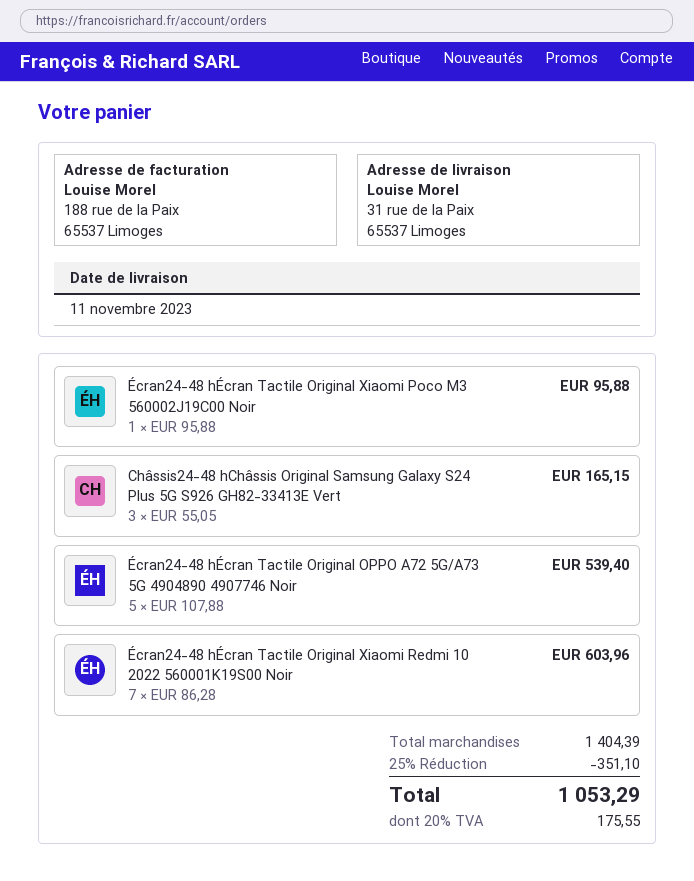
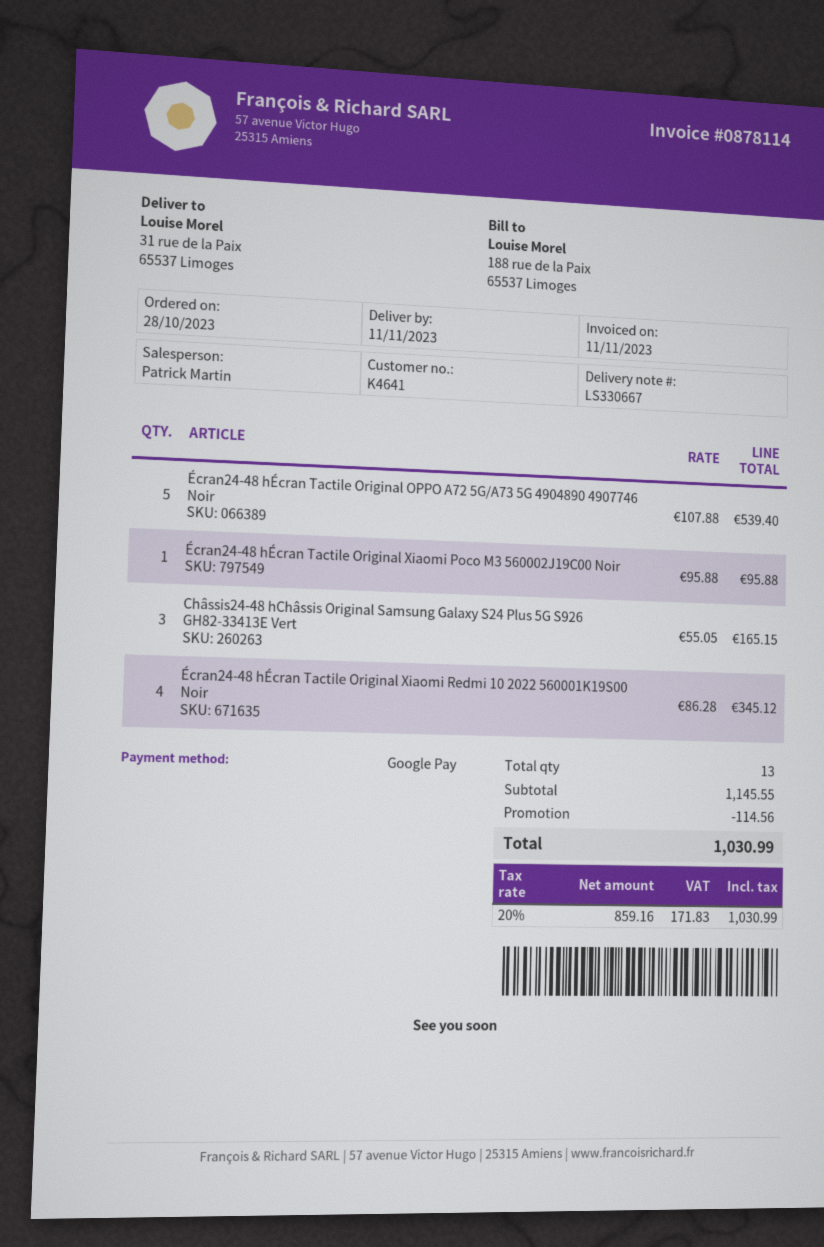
Écran24-48 hÉcran Tactile Original Xiaomi Redmi 10 2022 560001K19S00 Noir: 7 x 86.28 = 603.96 -> 4 x 86.28 = 345.12
subtotal: 1404.39 -> 1145.55
discount: 351.10 -> 114.56
tax: 20% = 175.55 -> 20% = 171.83
total: 1053.29 -> 1030.99

